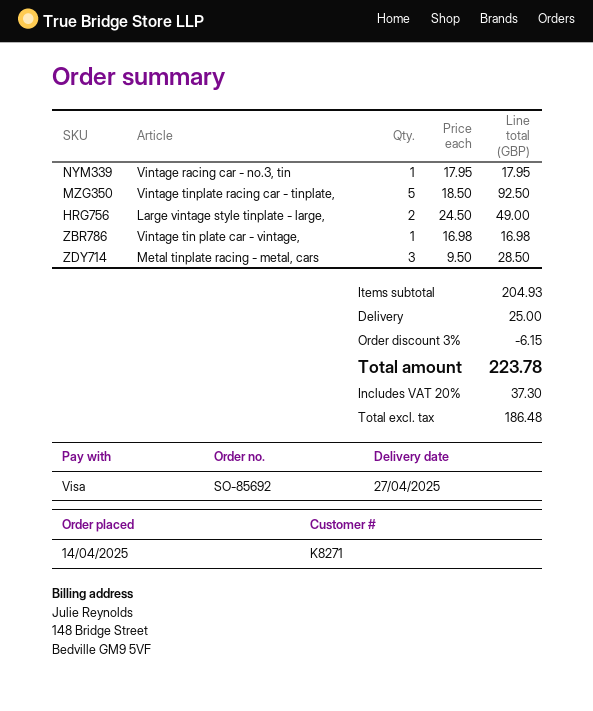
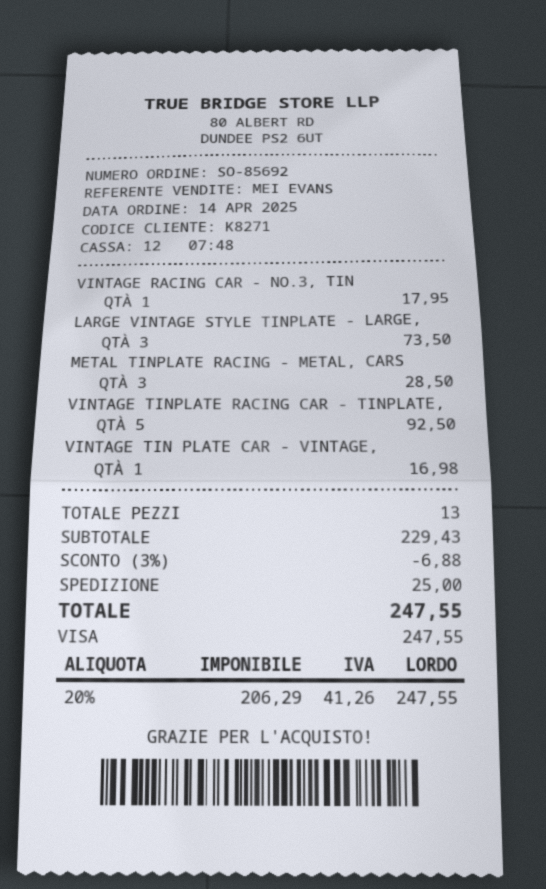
Large vintage style tinplate - large,: 2 for 49.00 -> 3 for 73.50
subtotal: 204.93 -> 229.43
discount: 3% = 6.15 -> 3% = 6.88
net: 186.48 -> 206.29
tax: 20% = 37.30 -> 20% = 41.26
total: 223.78 -> 247.55

